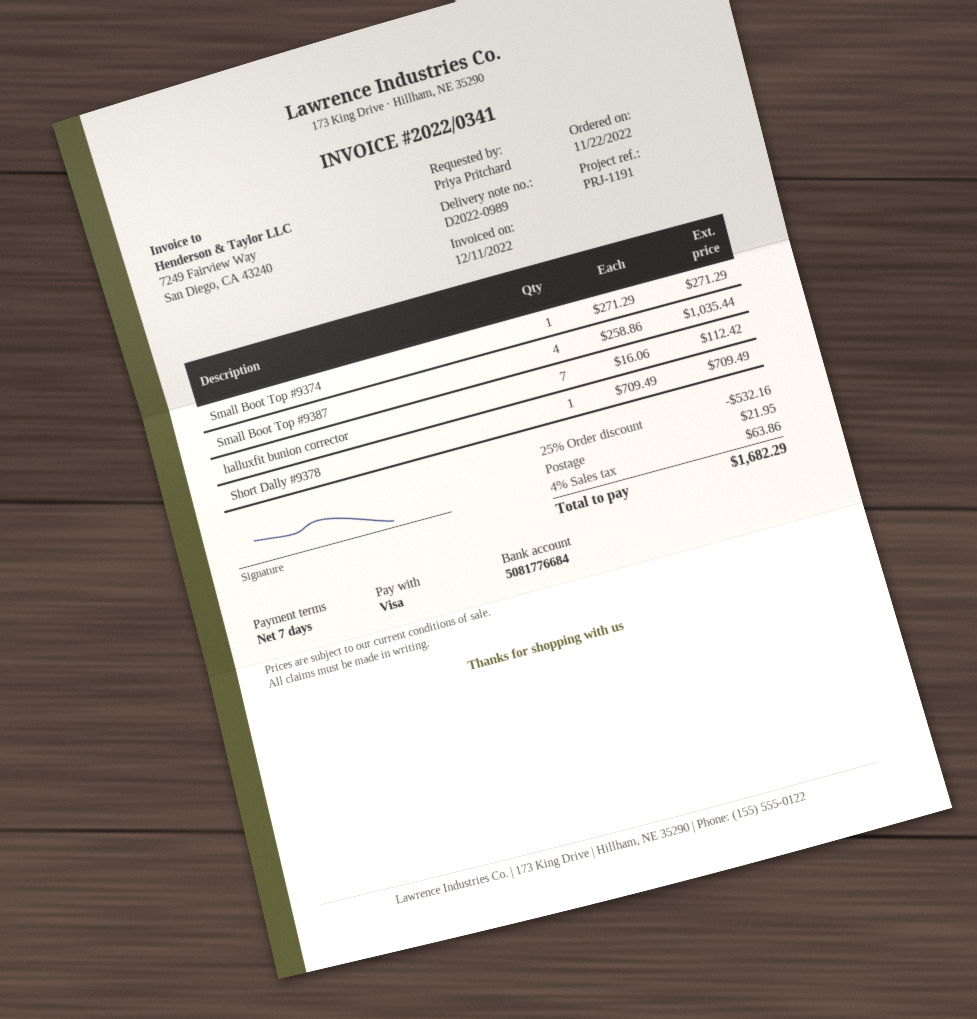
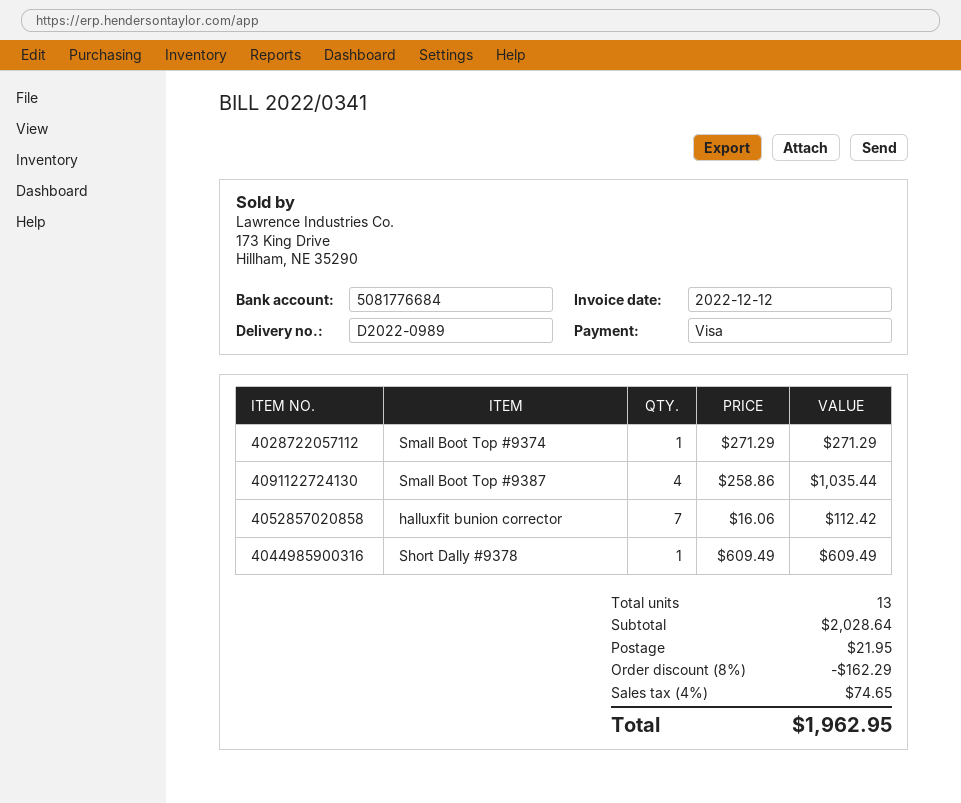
invoice date: 2022-12-11 -> 2022-12-12
Short Dally #9378: 1 x 709.49 = 709.49 -> 1 x 609.49 = 609.49
discount: 25% = 532.16 -> 8% = 162.29
tax: 4% = 63.86 -> 4% = 74.65
total: 1682.29 -> 1962.95

